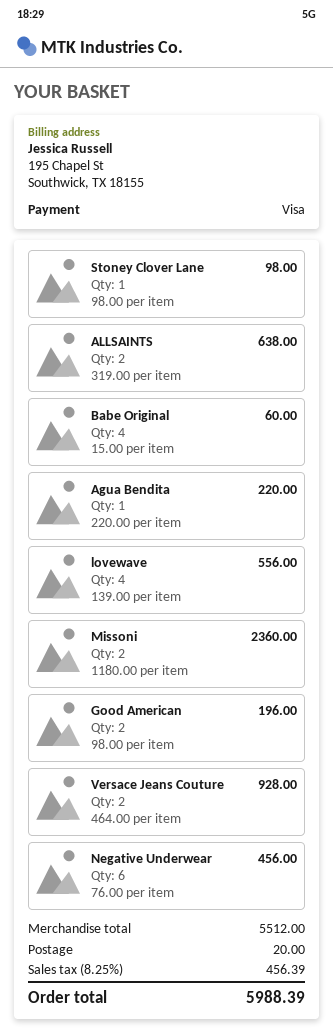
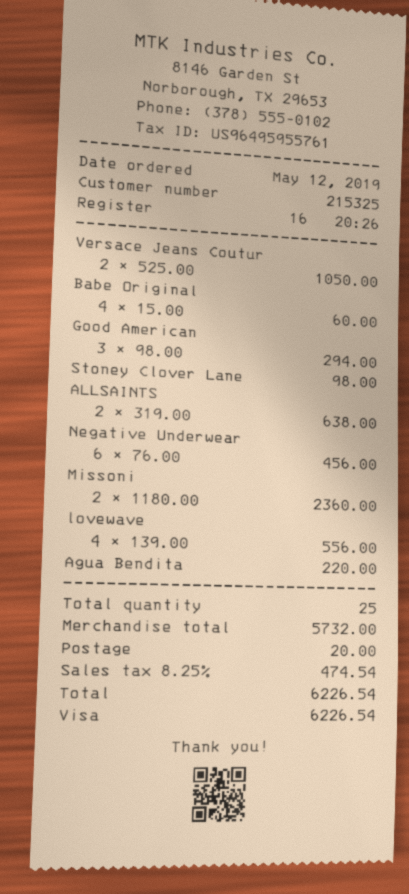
Good American: 2 x 98.00 = 196.00 -> 3 x 98.00 = 294.00
Versace Jeans Couture: 2 x 464.00 = 928.00 -> 2 x 525.00 = 1050.00
subtotal: 5512.00 -> 5732.00
tax: 8.25% = 456.39 -> 8.25% = 474.54
total: 5988.39 -> 6226.54

